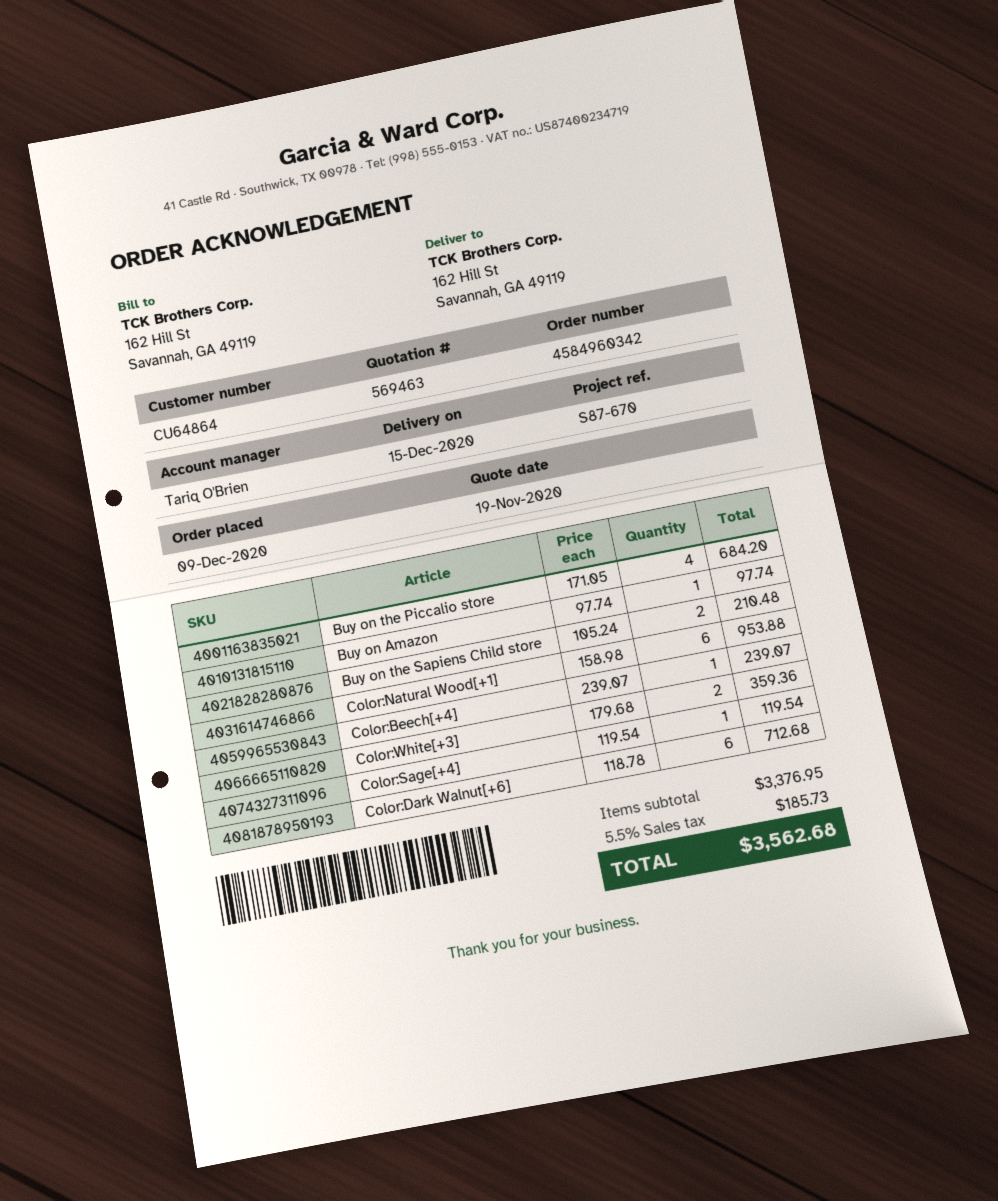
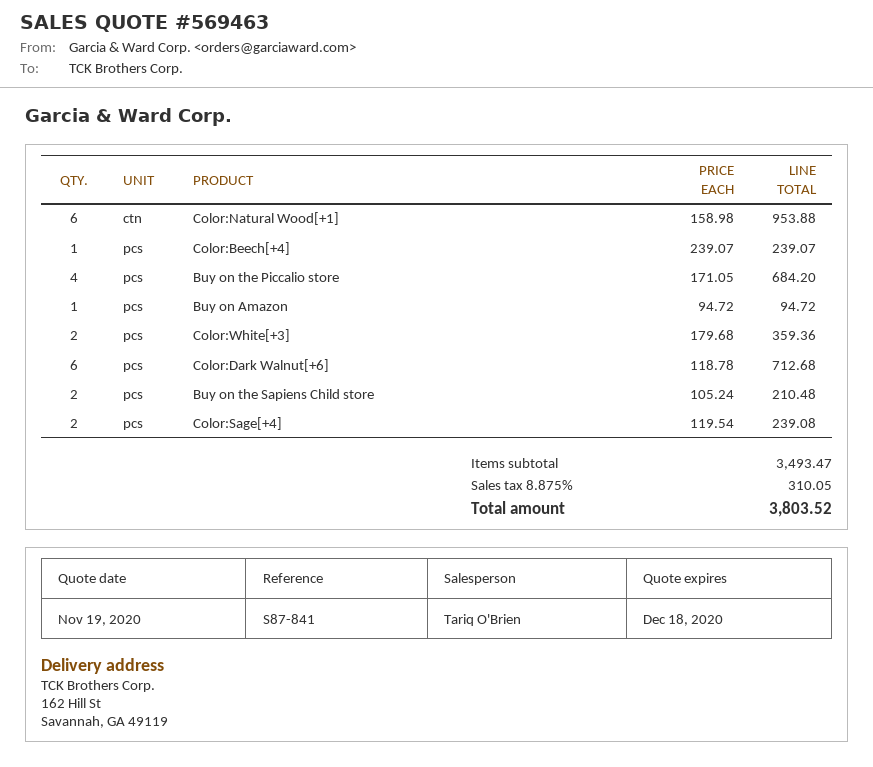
reference: S87-670 -> S87-841
Buy on Amazon: 1 x 97.74 = 97.74 -> 1 x 94.72 = 94.72
Color:Sage[+4]: 1 x 119.54 = 119.54 -> 2 x 119.54 = 239.08
subtotal: 3376.95 -> 3493.47
tax: 5.5% = 185.73 -> 8.875% = 310.05
total: 3562.68 -> 3803.52

